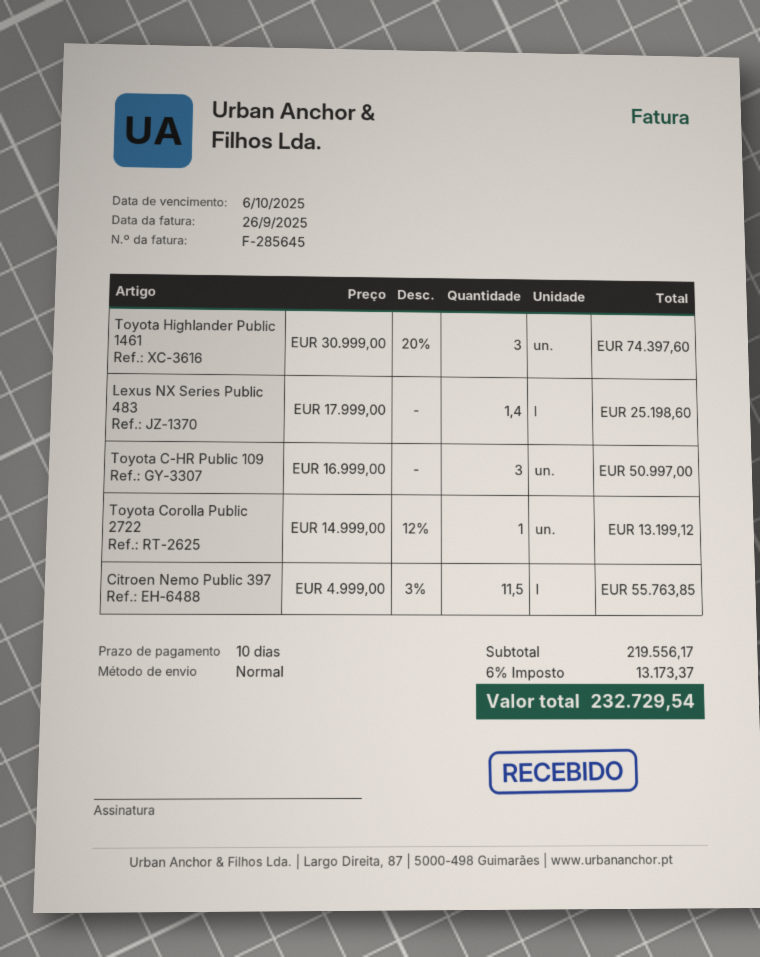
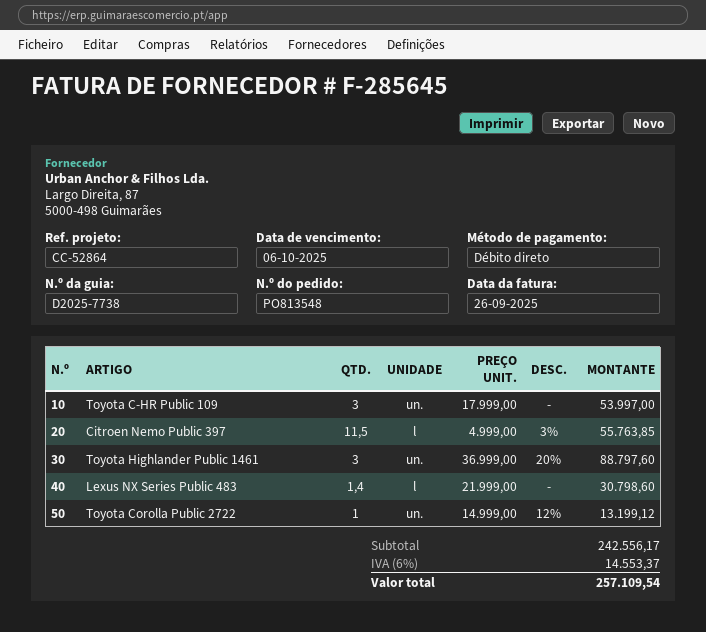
Toyota Highlander Public 1461: 3 x 30999.00 - 20% = 74397.60 -> 3 x 36999.00 - 20% = 88797.60
Lexus NX Series Public 483: 1.4 x 17999.00 = 25198.60 -> 1.4 x 21999.00 = 30798.60
Toyota C-HR Public 109: 3 x 16999.00 = 50997.00 -> 3 x 17999.00 = 53997.00
subtotal: 219556.17 -> 242556.17
tax: 6% = 13173.37 -> 6% = 14553.37
total: 232729.54 -> 257109.54

